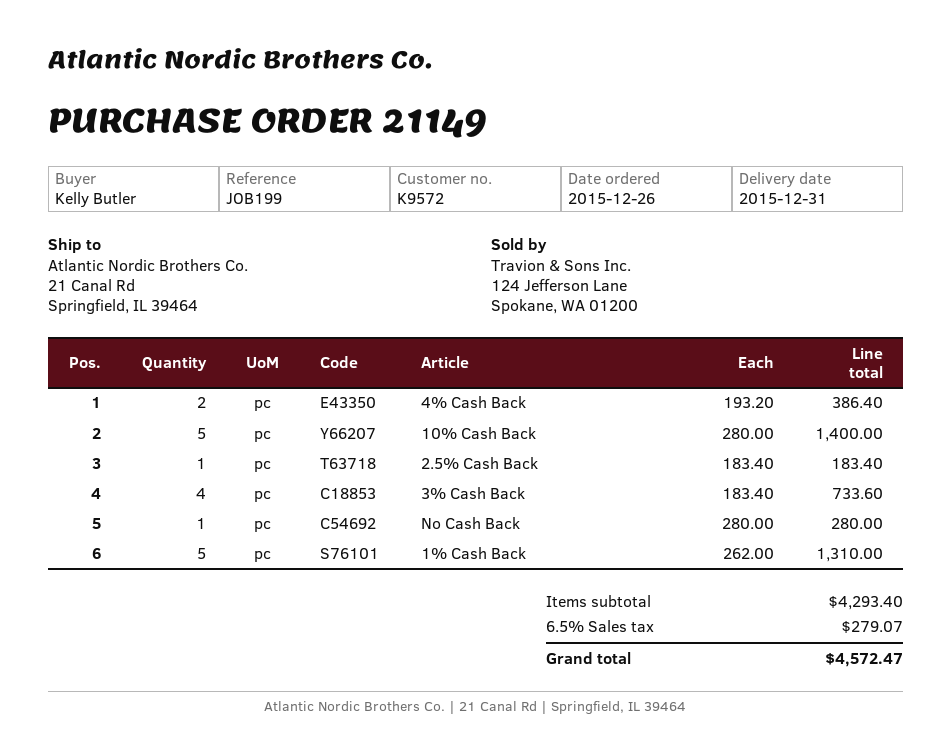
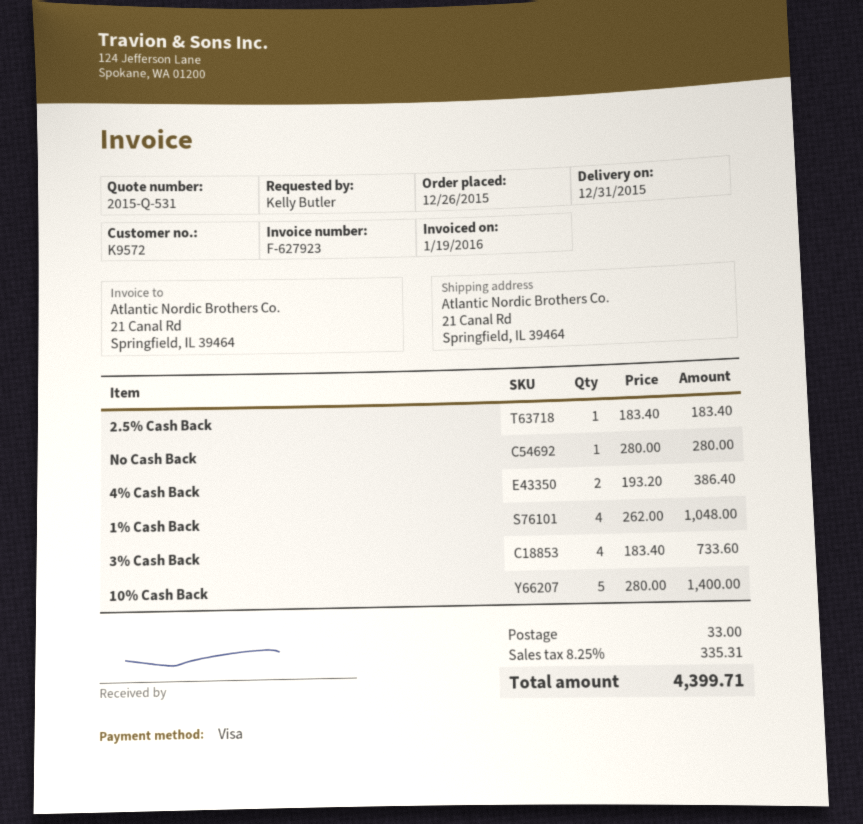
1% Cash Back: 5 x 262.00 = 1310.00 -> 4 x 262.00 = 1048.00
shipping: none -> 33.00
tax: 6.5% = 279.07 -> 8.25% = 335.31
total: 4572.47 -> 4399.71

